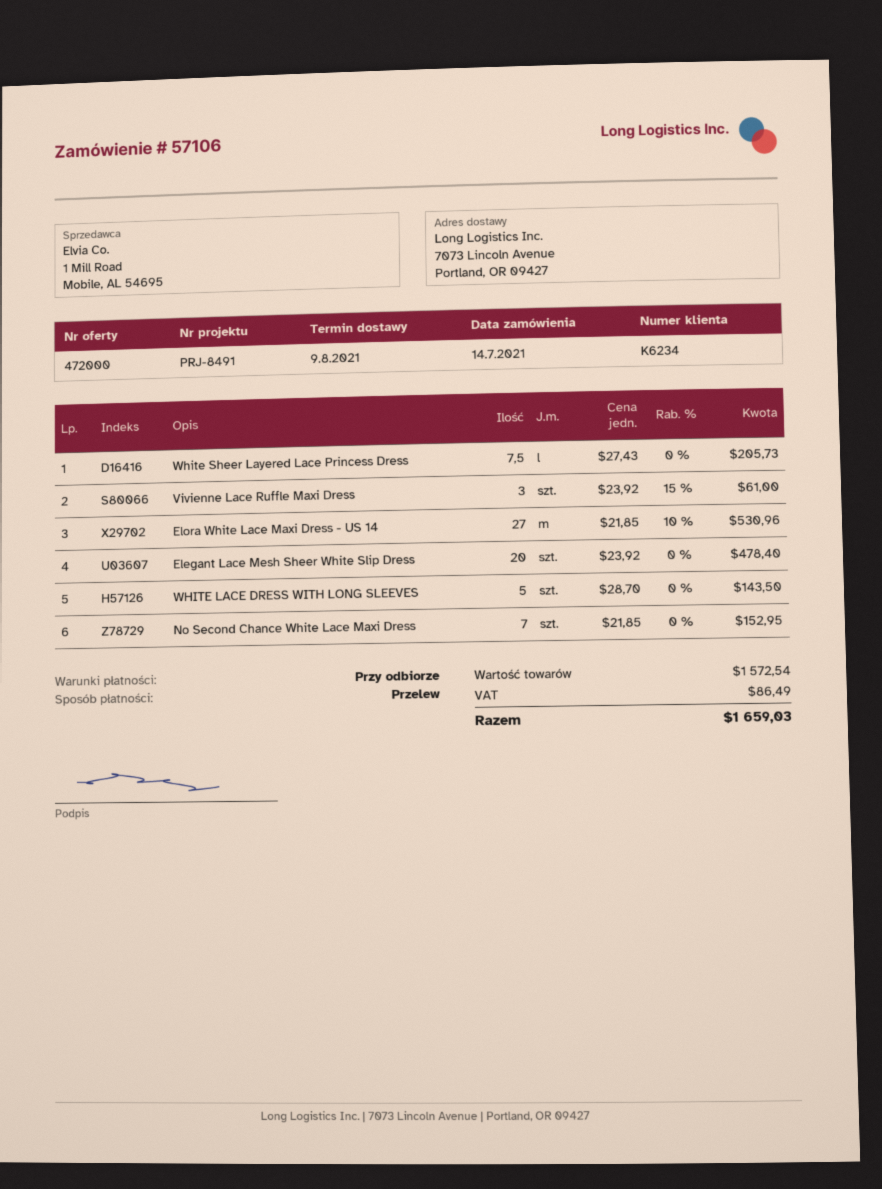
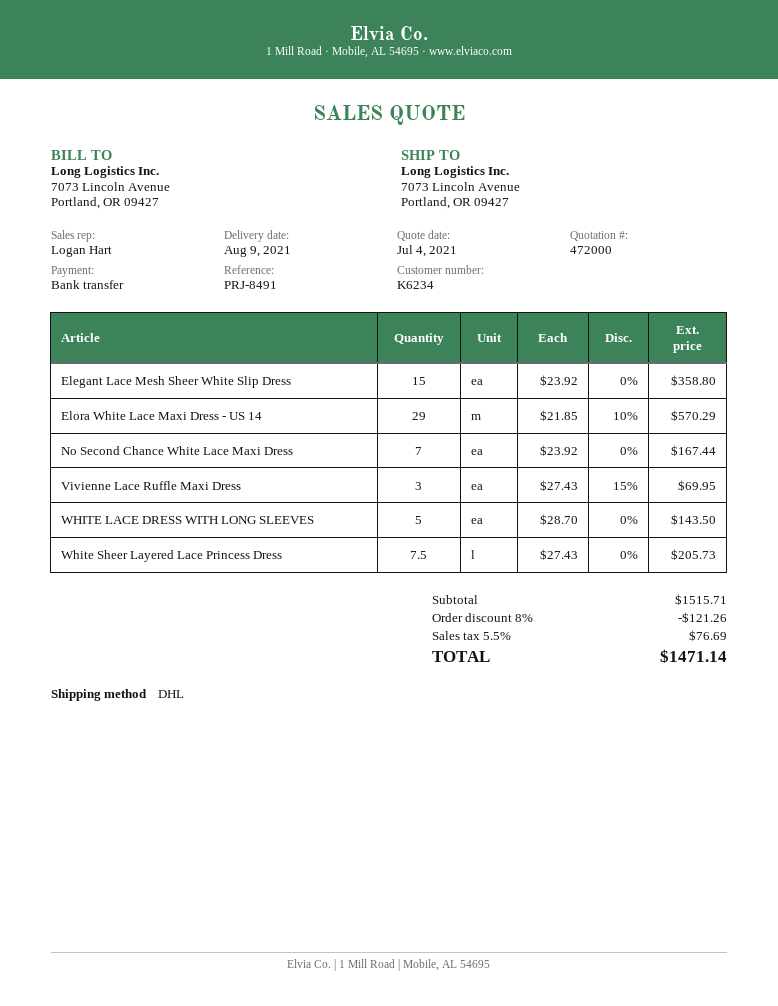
Vivienne Lace Ruffle Maxi Dress: 3 x 23.92 - 15% = 61.00 -> 3 x 27.43 - 15% = 69.95
Elora White Lace Maxi Dress - US 14: 27 x 21.85 - 10% = 530.96 -> 29 x 21.85 - 10% = 570.29
Elegant Lace Mesh Sheer White Slip Dress: 20 x 23.92 = 478.40 -> 15 x 23.92 = 358.80
No Second Chance White Lace Maxi Dress: 7 x 21.85 = 152.95 -> 7 x 23.92 = 167.44
subtotal: 1572.54 -> 1515.71
discount: none -> 8% = 121.26
tax: 86.49 -> 76.69
total: 1659.03 -> 1471.14

